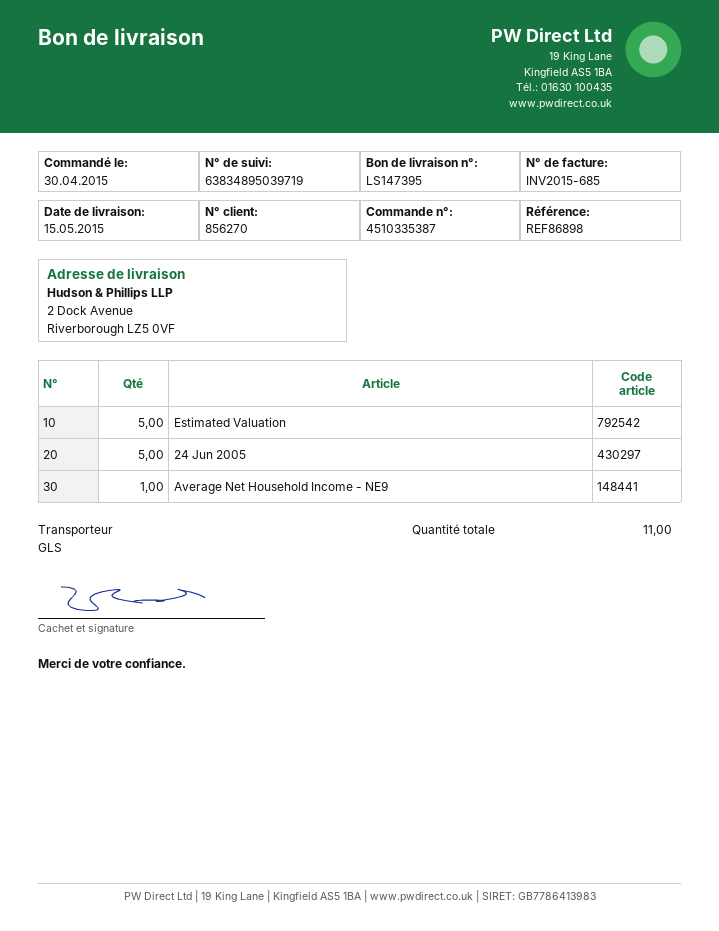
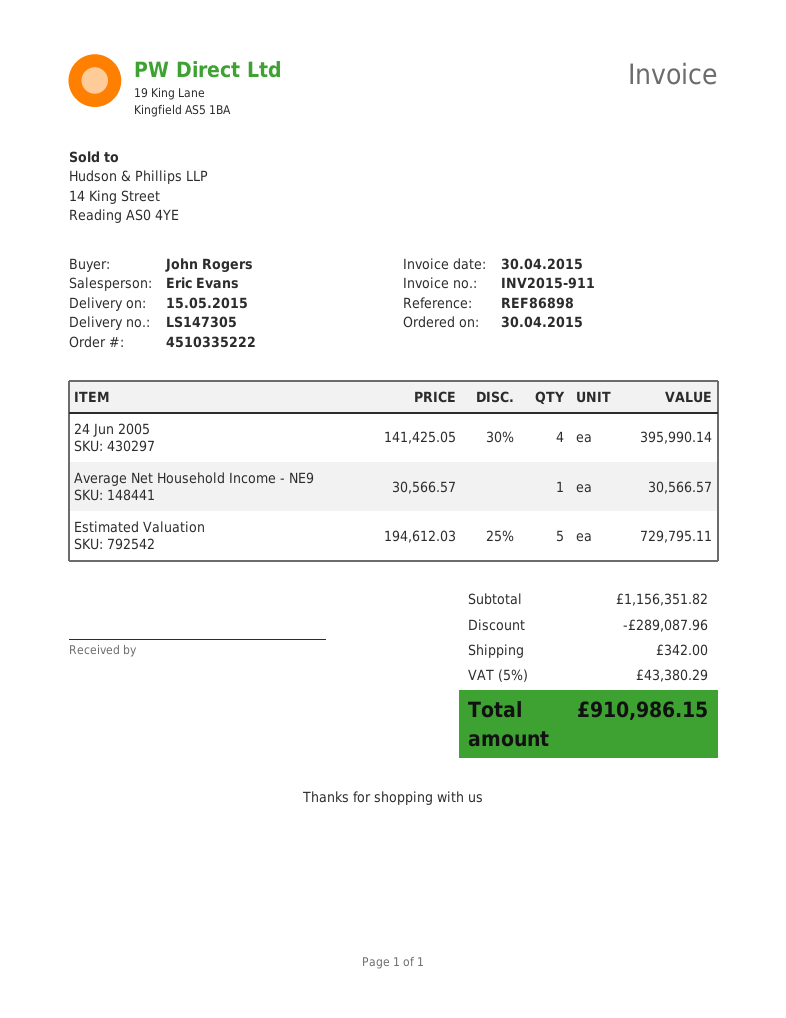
order number: 4510335387 -> 4510335222
delivery note number: LS147395 -> LS147305
invoice number: INV2015-685 -> INV2015-911
24 Jun 2005: 5 -> 4

